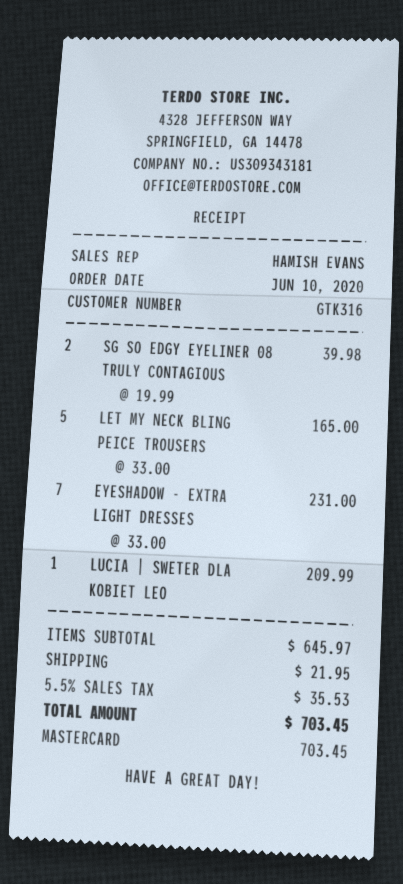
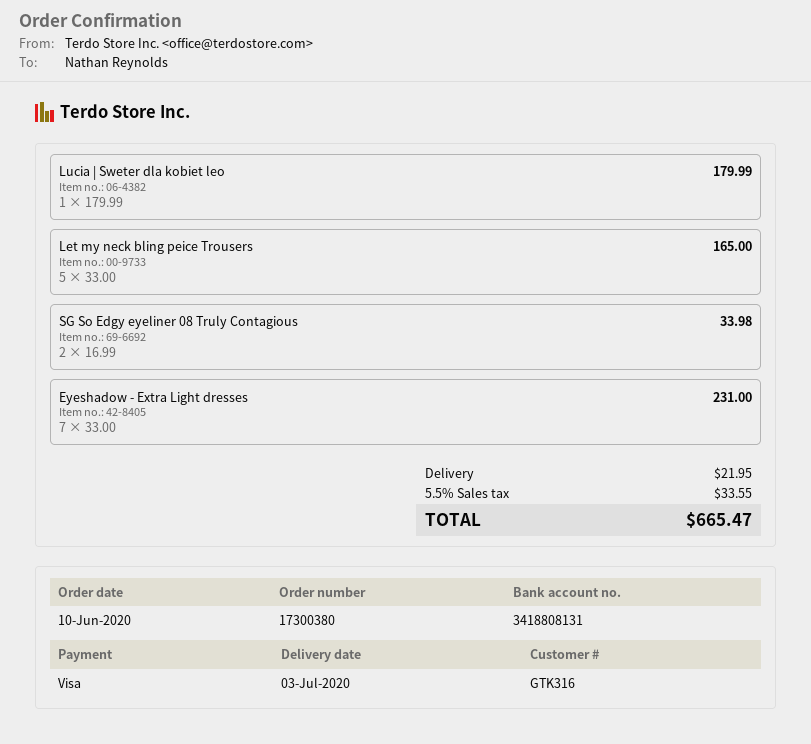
payment method: Mastercard -> Visa
SG SO EDGY EYELINER 08 TRULY CONTAGIOUS: 2 x 19.99 = 39.98 -> 2 x 16.99 = 33.98
LUCIA | SWETER DLA KOBIET LEO: 1 x 209.99 = 209.99 -> 1 x 179.99 = 179.99
tax: 5.5% = 35.53 -> 5.5% = 33.55
total: 703.45 -> 665.47

